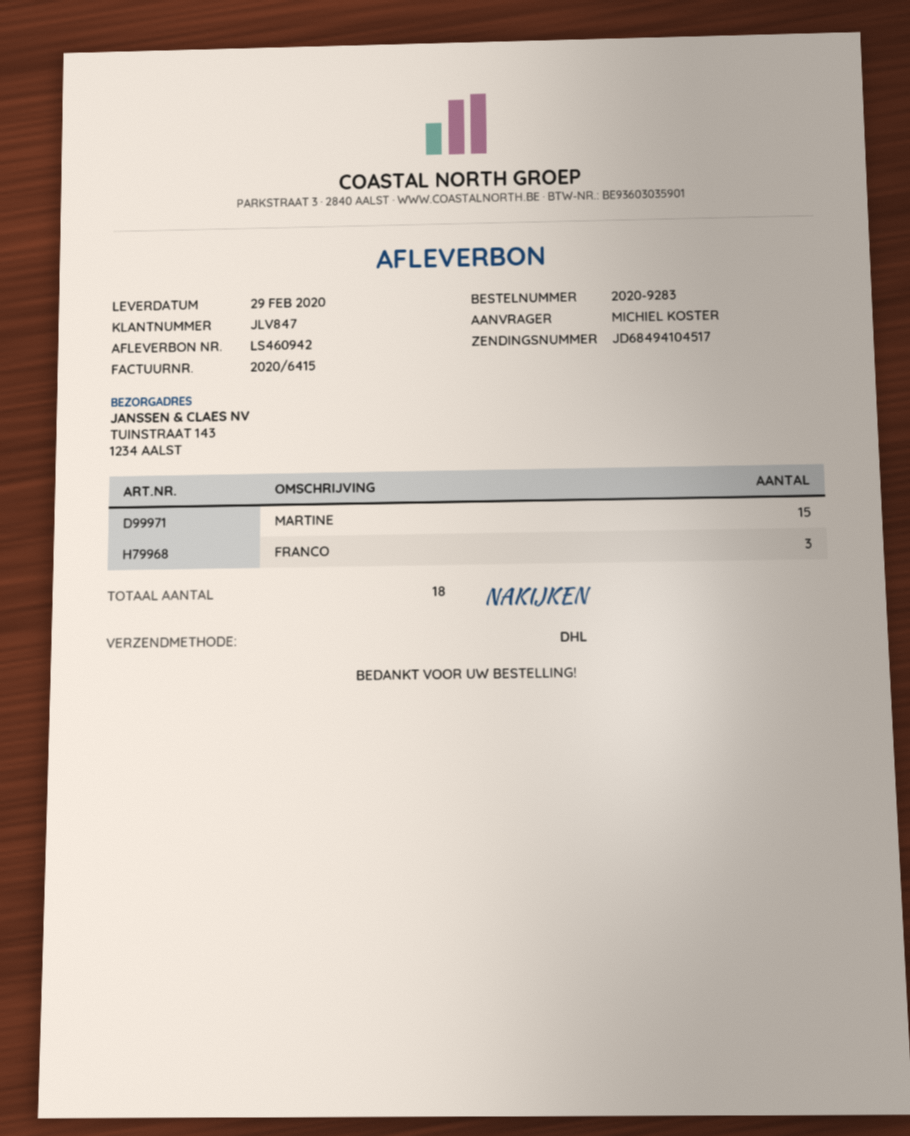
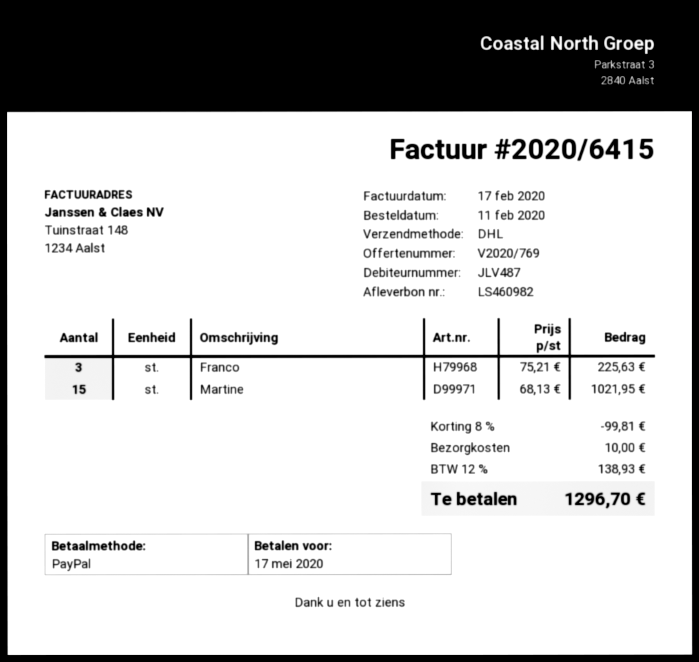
delivery note number: LS460942 -> LS460982
customer number: JLV847 -> JLV487

